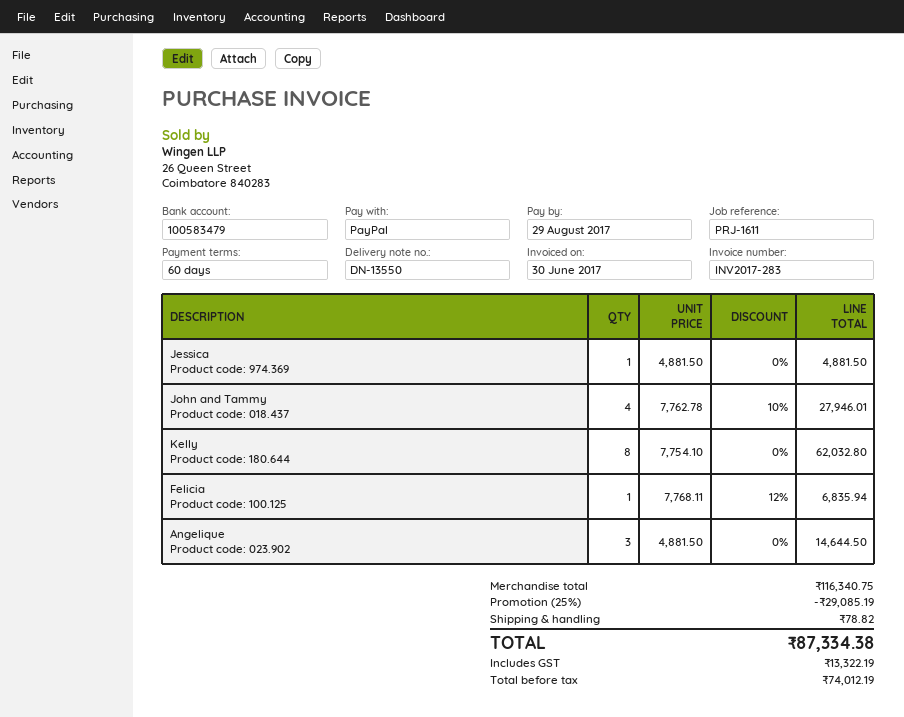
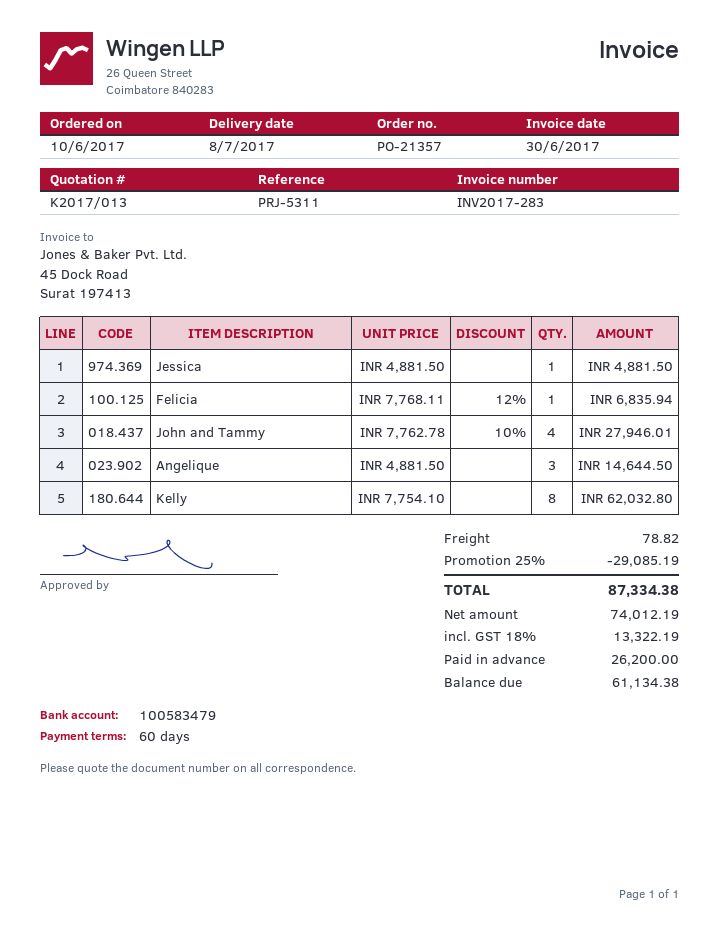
reference: PRJ-1611 -> PRJ-5311

